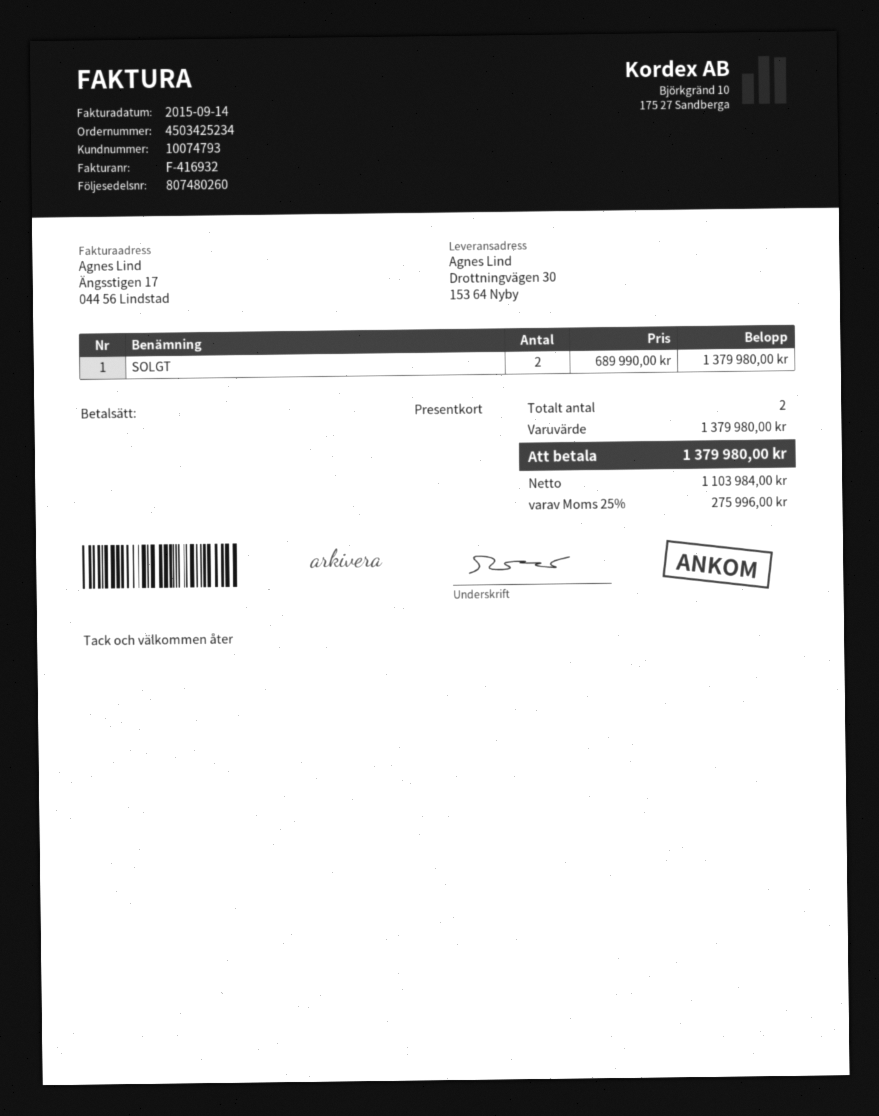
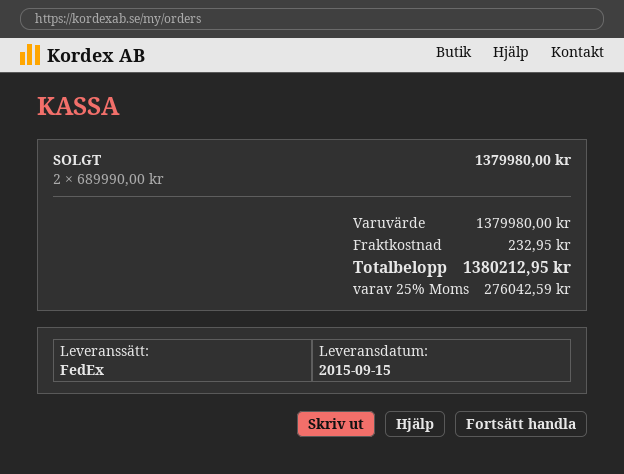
shipping: none -> 232.95
tax: 25% = 275996.00 -> 25% = 276042.59
total: 1379980.00 -> 1380212.95

